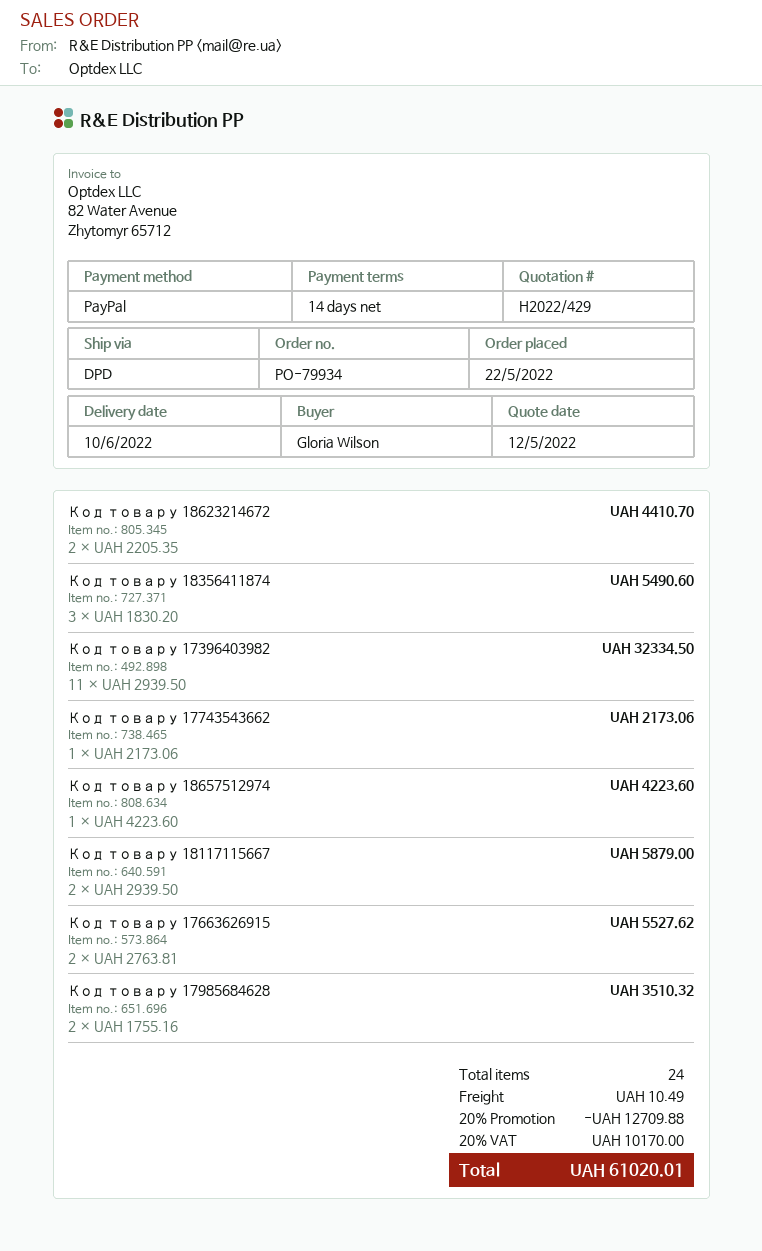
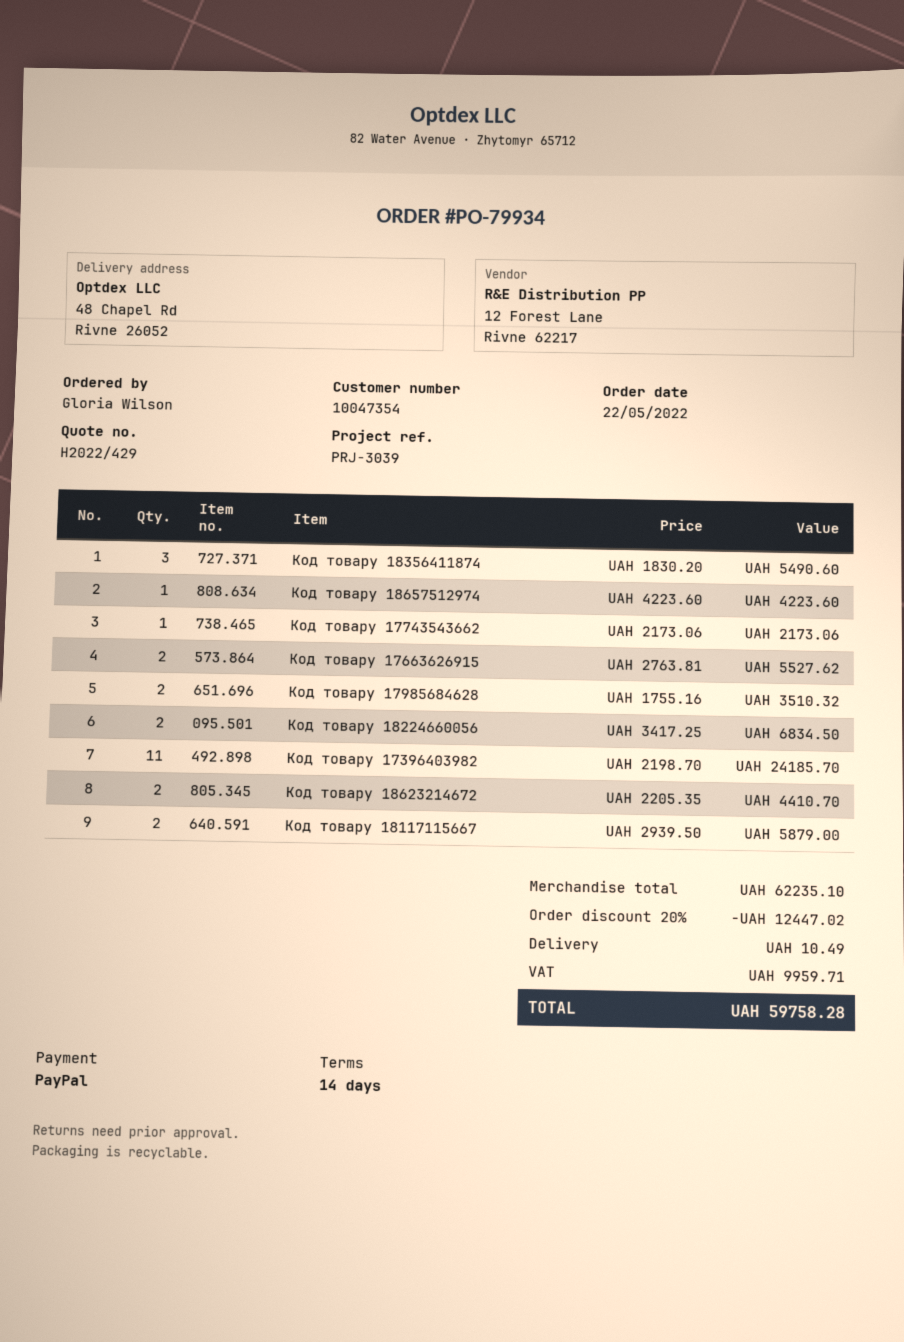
Код товару 17396403982: 11 x 2939.50 = 32334.50 -> 11 x 2198.70 = 24185.70
Код товару 18224660056: none -> 2 x 3417.25 = 6834.50
discount: 20% = 12709.88 -> 20% = 12447.02
tax: 10170.00 -> 9959.71
total: 61020.01 -> 59758.28

